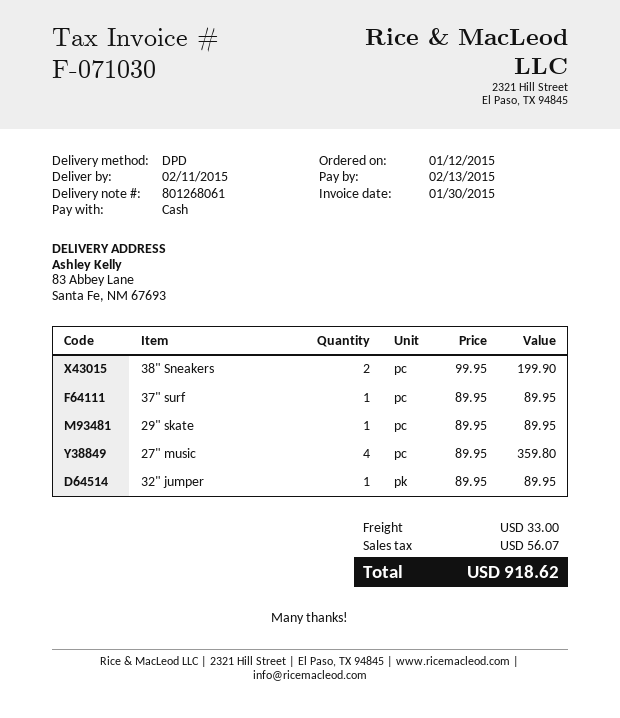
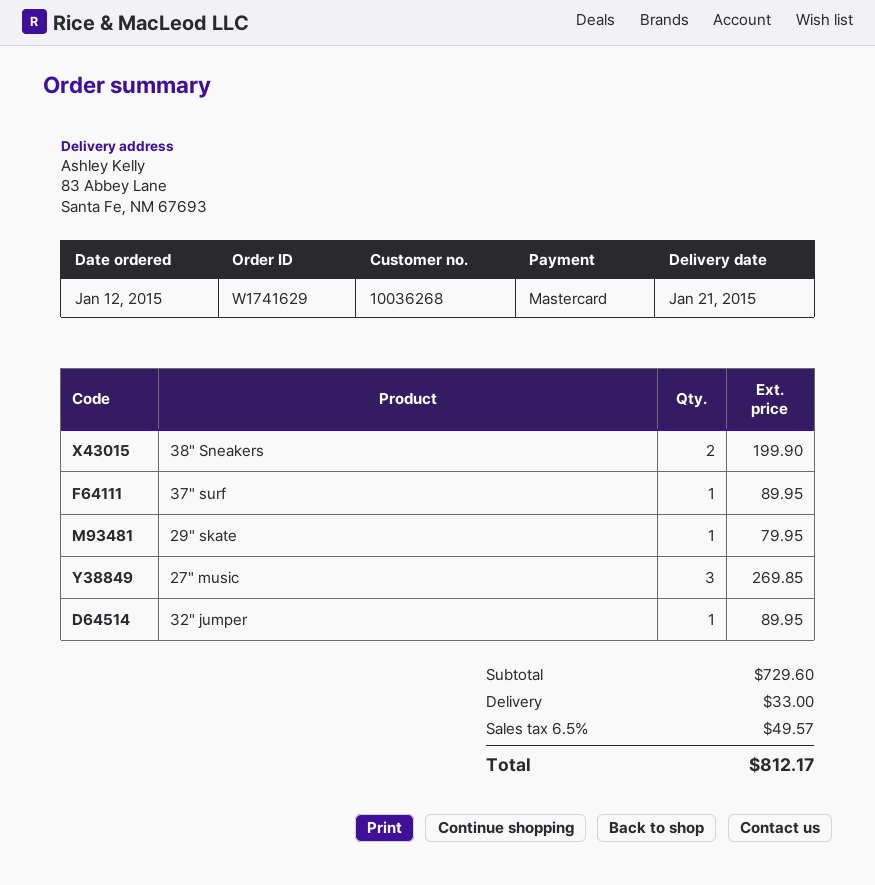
delivery date: 2015-02-11 -> 2015-01-21
payment method: cash -> Mastercard
29" skate: 1 for 89.95 -> 1 for 79.95
27" music: 4 for 359.80 -> 3 for 269.85
tax: 56.07 -> 49.57
total: 918.62 -> 812.17

